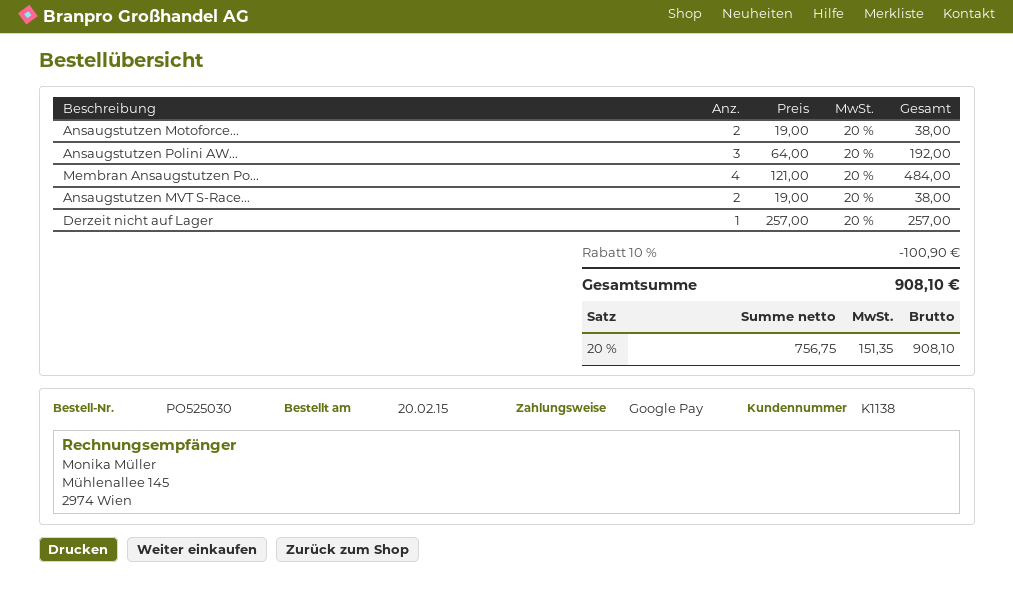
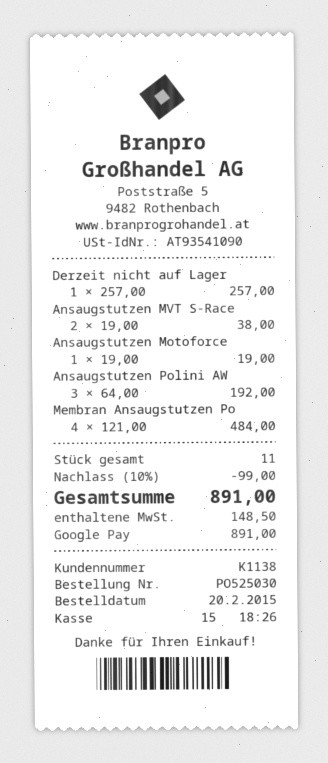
Ansaugstutzen Motoforce...: 2 x 19.00 = 38.00 -> 1 x 19.00 = 19.00
discount: 10% = 100.90 -> 10% = 99.00
tax: 151.35 -> 148.50
total: 908.10 -> 891.00

